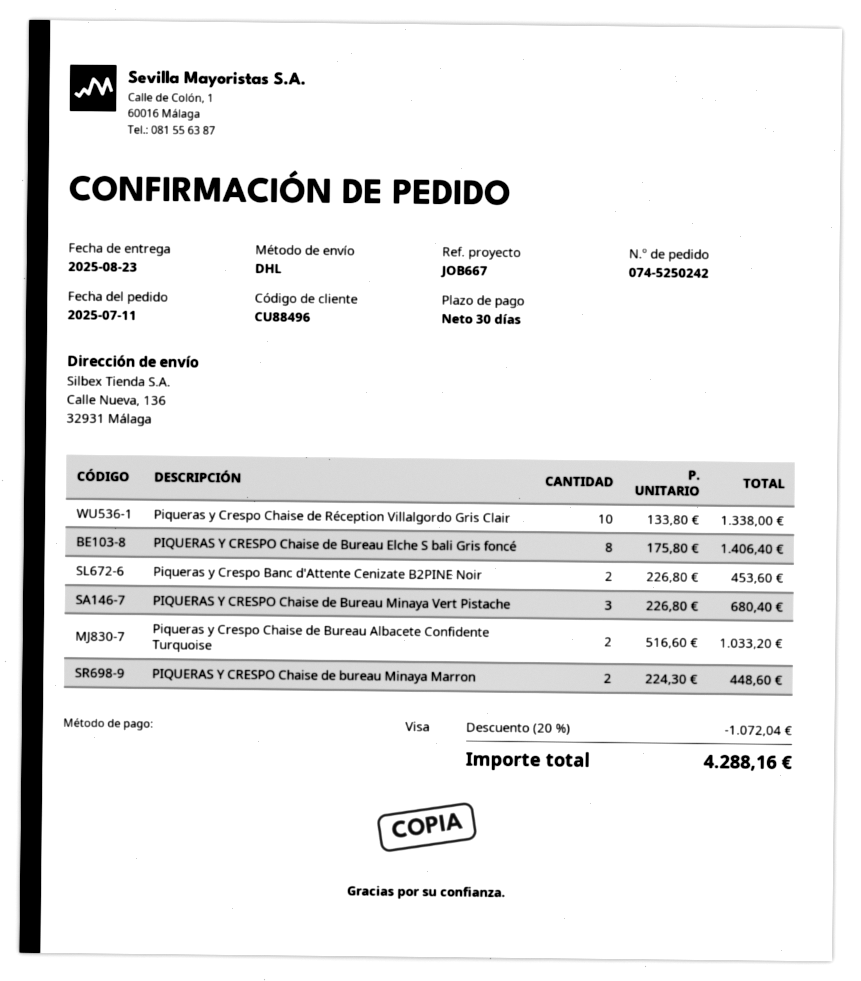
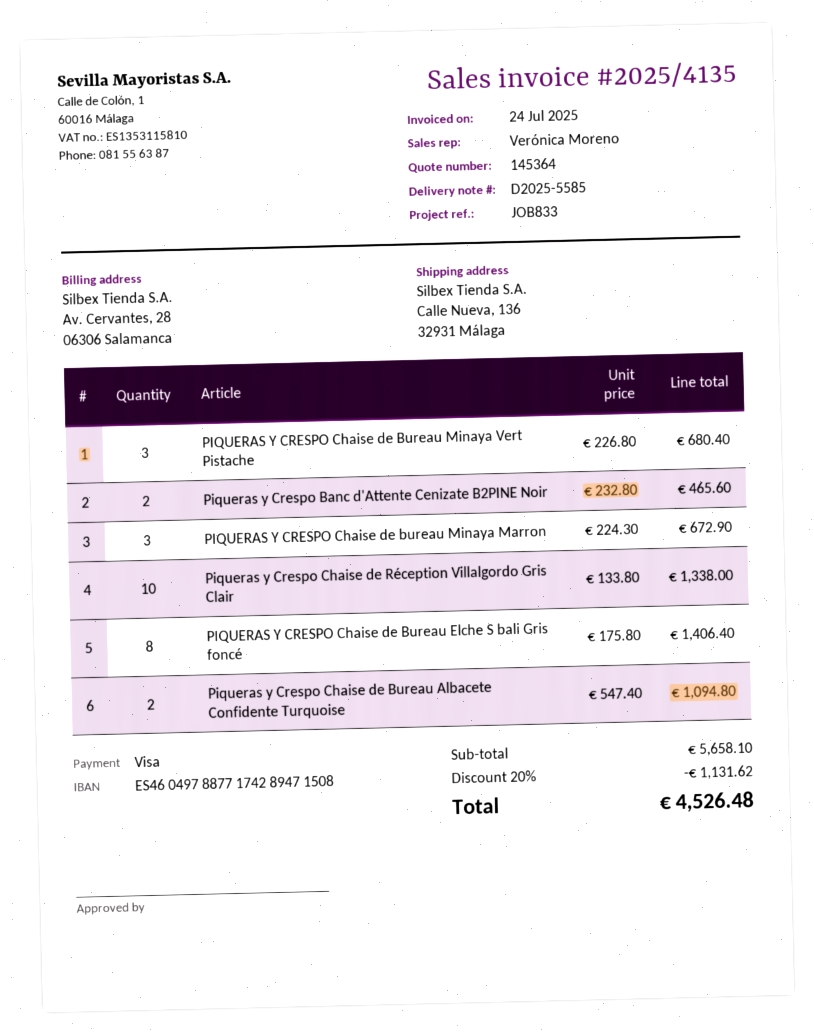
reference: JOB667 -> JOB833
Piqueras y Crespo Banc d'Attente Cenizate B2PINE Noir: 2 x 226.80 = 453.60 -> 2 x 232.80 = 465.60
Piqueras y Crespo Chaise de Bureau Albacete Confidente Turquoise: 2 x 516.60 = 1033.20 -> 2 x 547.40 = 1094.80
PIQUERAS Y CRESPO Chaise de bureau Minaya Marron: 2 x 224.30 = 448.60 -> 3 x 224.30 = 672.90
discount: 20% = 1072.04 -> 20% = 1131.62
total: 4288.16 -> 4526.48

